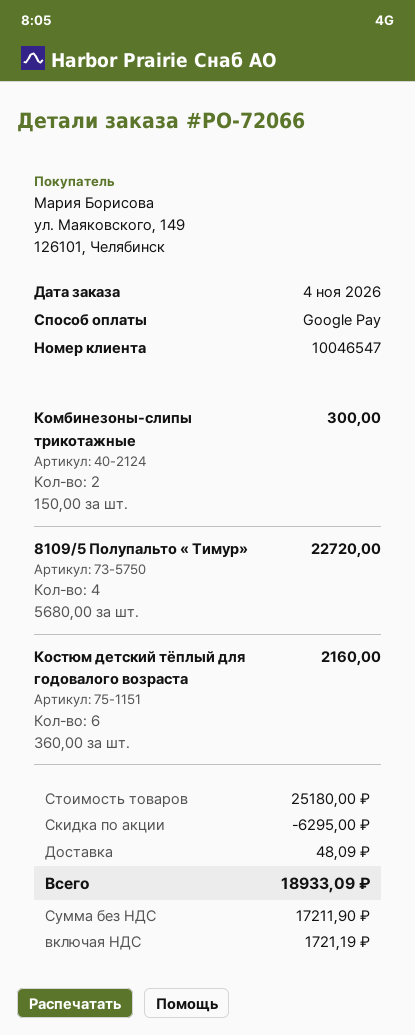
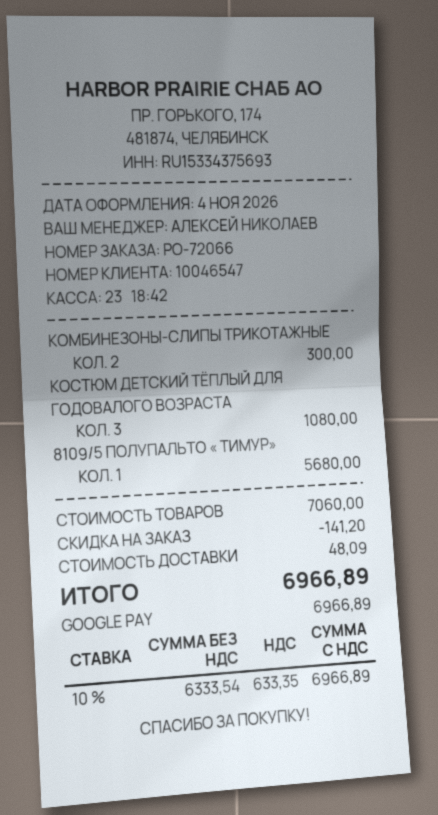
8109/5 Полупальто « Тимур»: 4 for 22720.00 -> 1 for 5680.00
Костюм детский тёплый для годовалого возраста: 6 for 2160.00 -> 3 for 1080.00
subtotal: 25180.00 -> 7060.00
discount: 6295.00 -> 141.20
net: 17211.90 -> 6333.54
tax: 1721.19 -> 633.35
total: 18933.09 -> 6966.89

